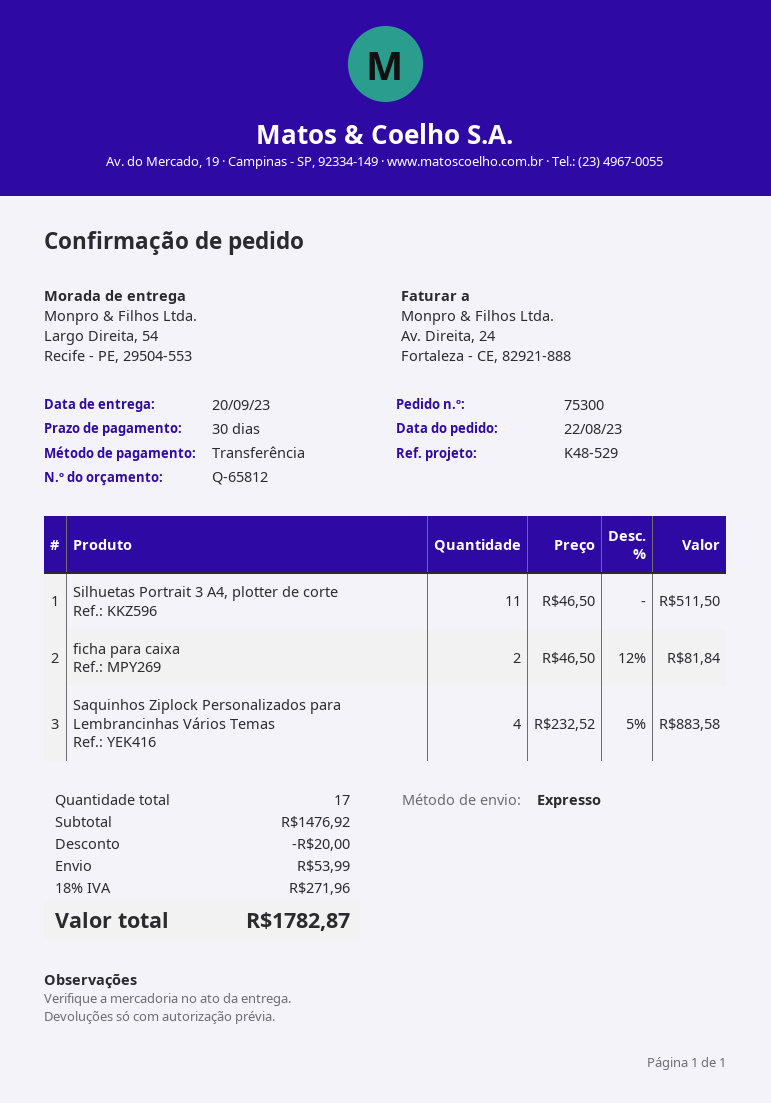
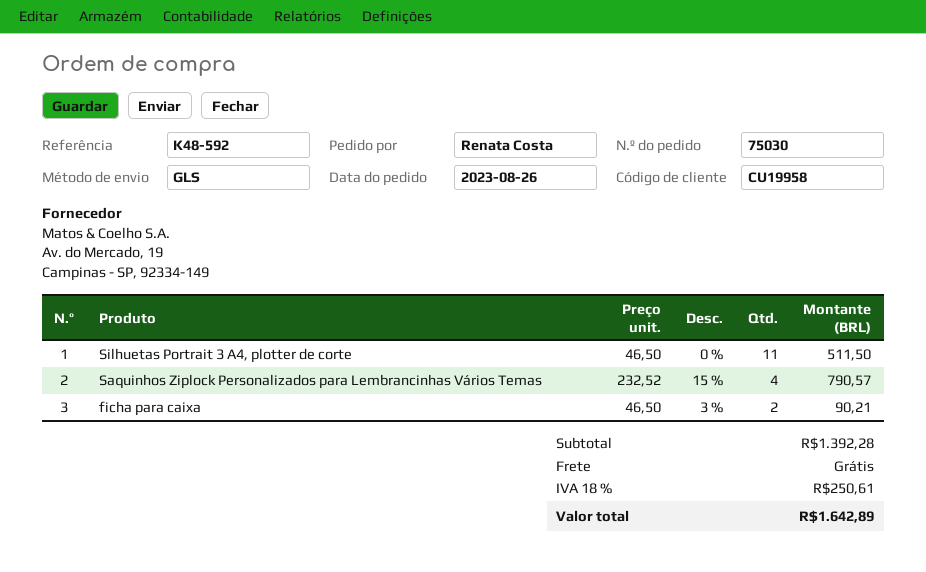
order number: 75300 -> 75030
order date: 2023-08-22 -> 2023-08-26
reference: K48-529 -> K48-592
shipping method: express -> GLS
ficha para caixa: 2 x 46.50 - 12% = 81.84 -> 2 x 46.50 - 3% = 90.21
Saquinhos Ziplock Personalizados para Lembrancinhas Vários Temas: 4 x 232.52 - 5% = 883.58 -> 4 x 232.52 - 15% = 790.57
subtotal: 1476.92 -> 1392.28
discount: 20.00 -> none
shipping: 53.99 -> 0.00
tax: 18% = 271.96 -> 18% = 250.61
total: 1782.87 -> 1642.89

